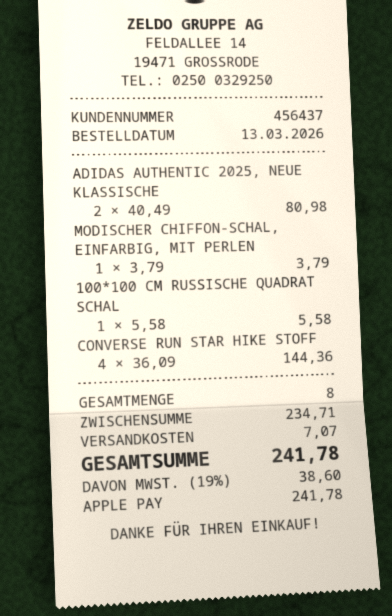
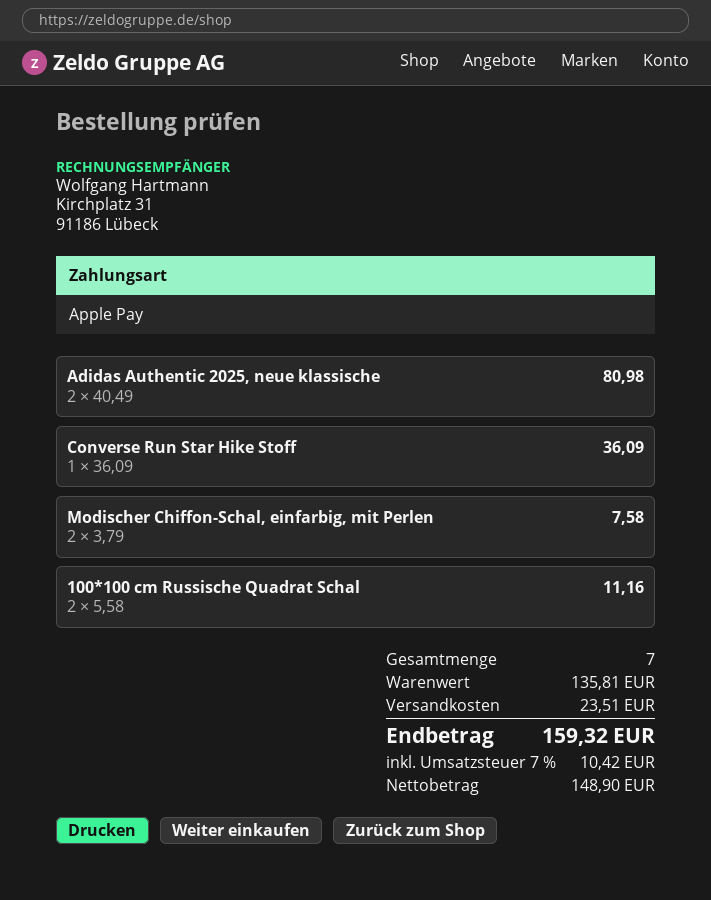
MODISCHER CHIFFON-SCHAL, EINFARBIG, MIT PERLEN: 1 x 3.79 = 3.79 -> 2 x 3.79 = 7.58
100*100 CM RUSSISCHE QUADRAT SCHAL: 1 x 5.58 = 5.58 -> 2 x 5.58 = 11.16
CONVERSE RUN STAR HIKE STOFF: 4 x 36.09 = 144.36 -> 1 x 36.09 = 36.09
total quantity: 8 -> 7
subtotal: 234.71 -> 135.81
shipping: 7.07 -> 23.51
tax: 19% = 38.60 -> 7% = 10.42
total: 241.78 -> 159.32

